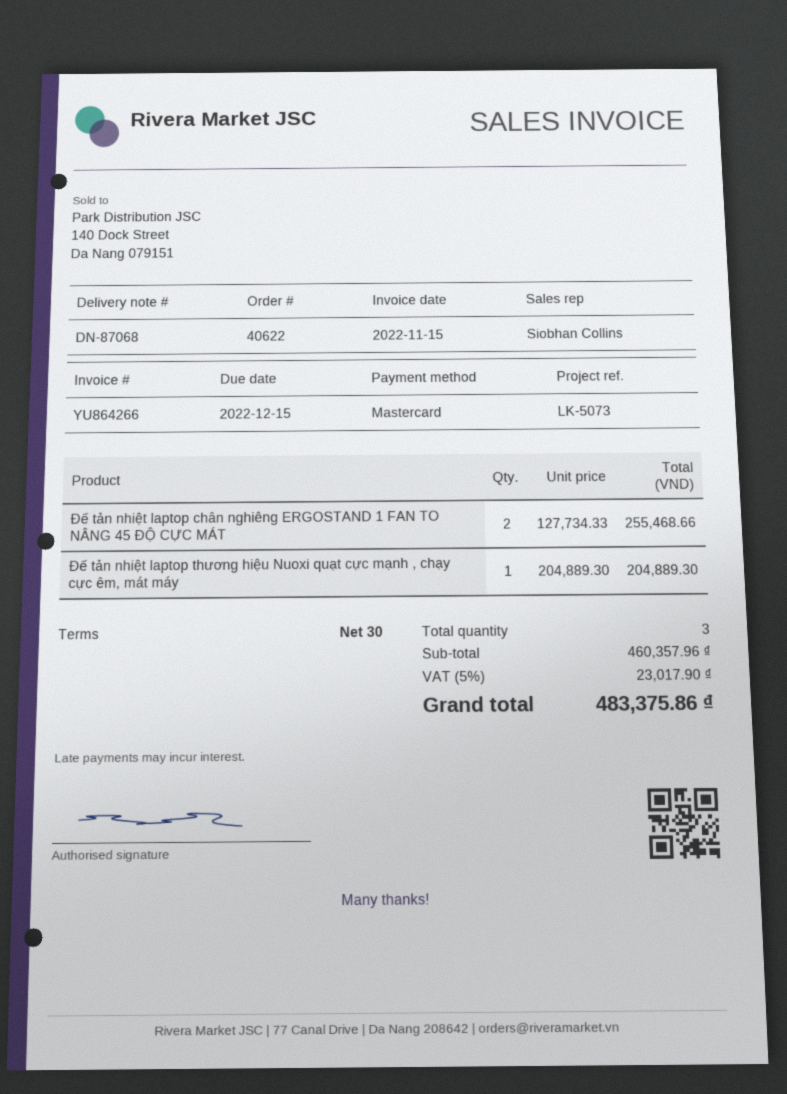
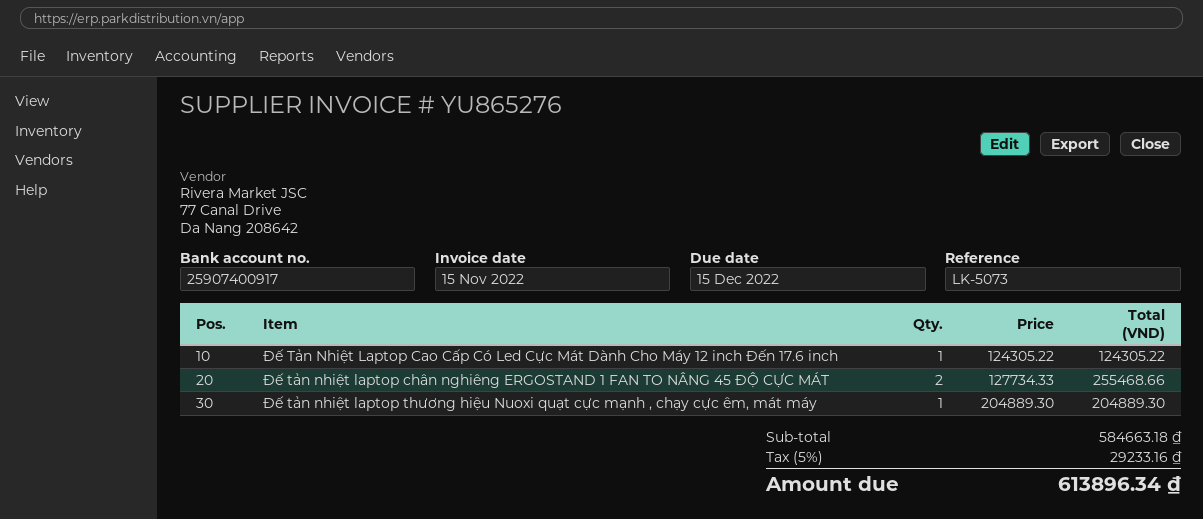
invoice number: YU864266 -> YU865276
Đế Tản Nhiệt Laptop Cao Cấp Có Led Cực Mát Dành Cho Máy 12 inch Đến 17.6 inch: none -> 1 x 124305.22 = 124305.22
subtotal: 460357.96 -> 584663.18
tax: 5% = 23017.90 -> 5% = 29233.16
total: 483375.86 -> 613896.34

